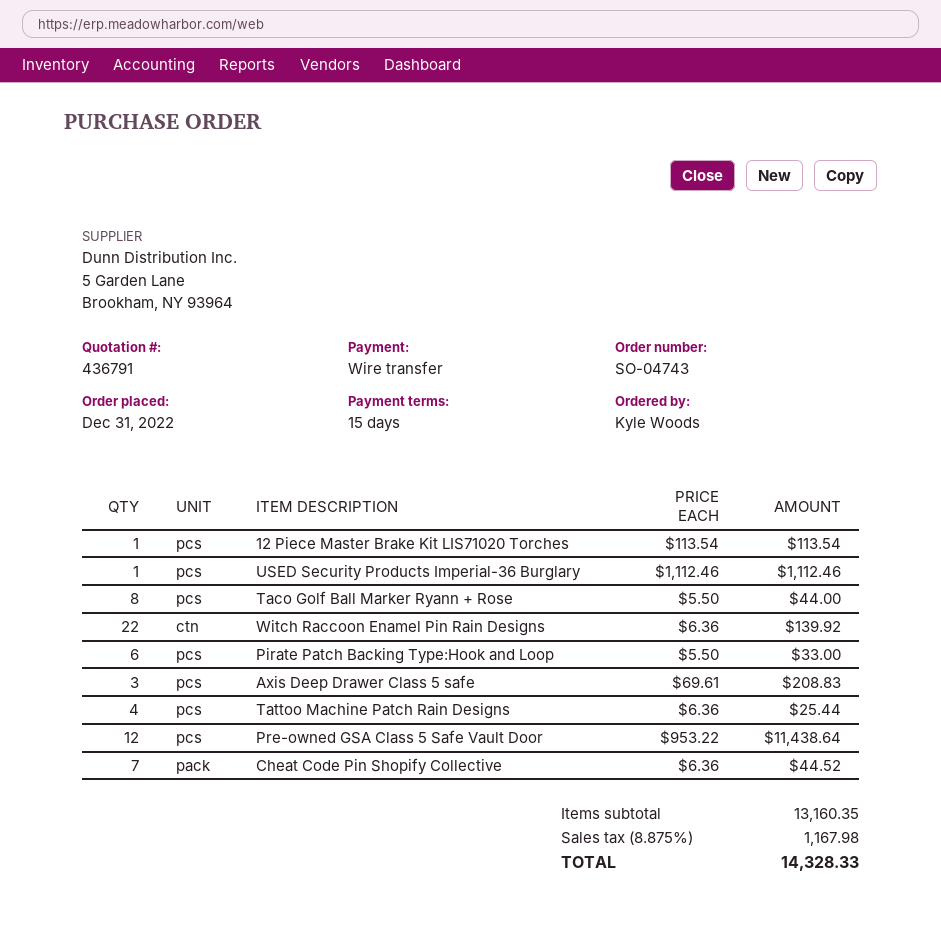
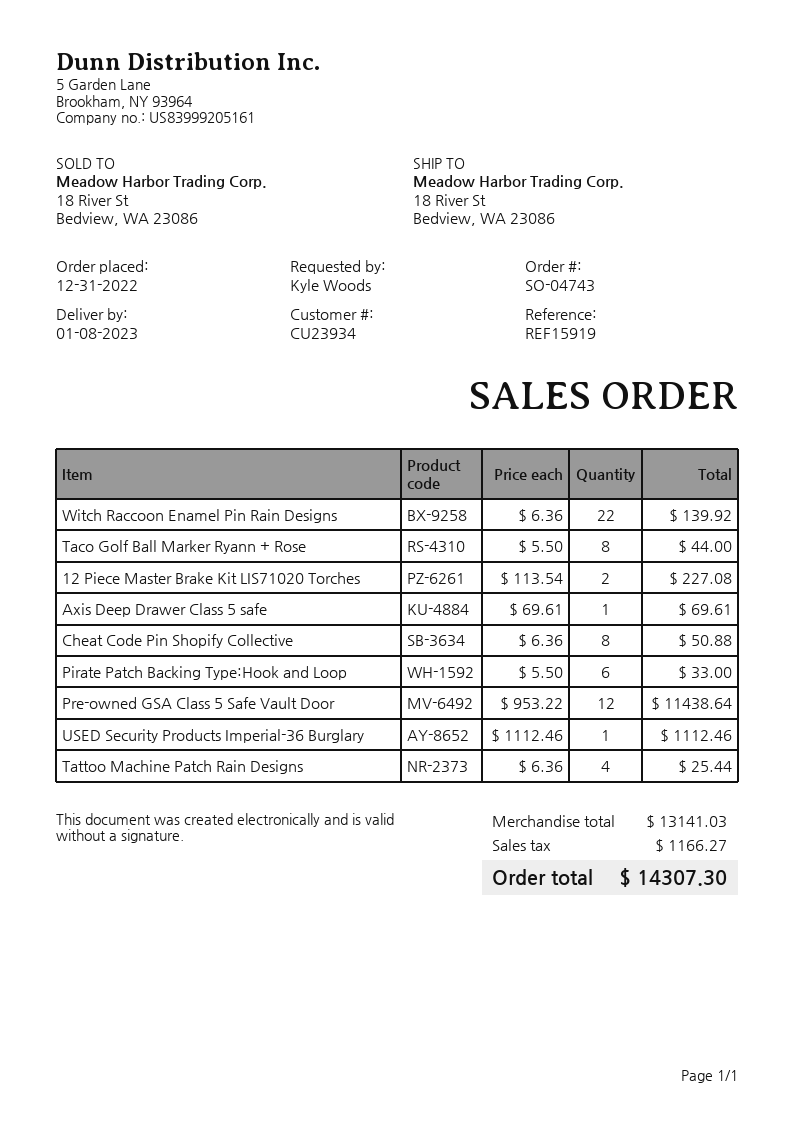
12 Piece Master Brake Kit LIS71020 Torches: 1 x 113.54 = 113.54 -> 2 x 113.54 = 227.08
Axis Deep Drawer Class 5 safe: 3 x 69.61 = 208.83 -> 1 x 69.61 = 69.61
Cheat Code Pin Shopify Collective: 7 x 6.36 = 44.52 -> 8 x 6.36 = 50.88
subtotal: 13160.35 -> 13141.03
tax: 1167.98 -> 1166.27
total: 14328.33 -> 14307.30

